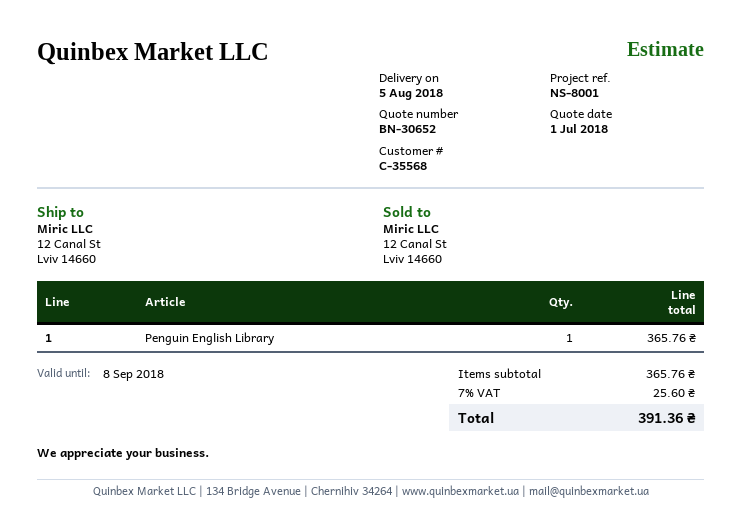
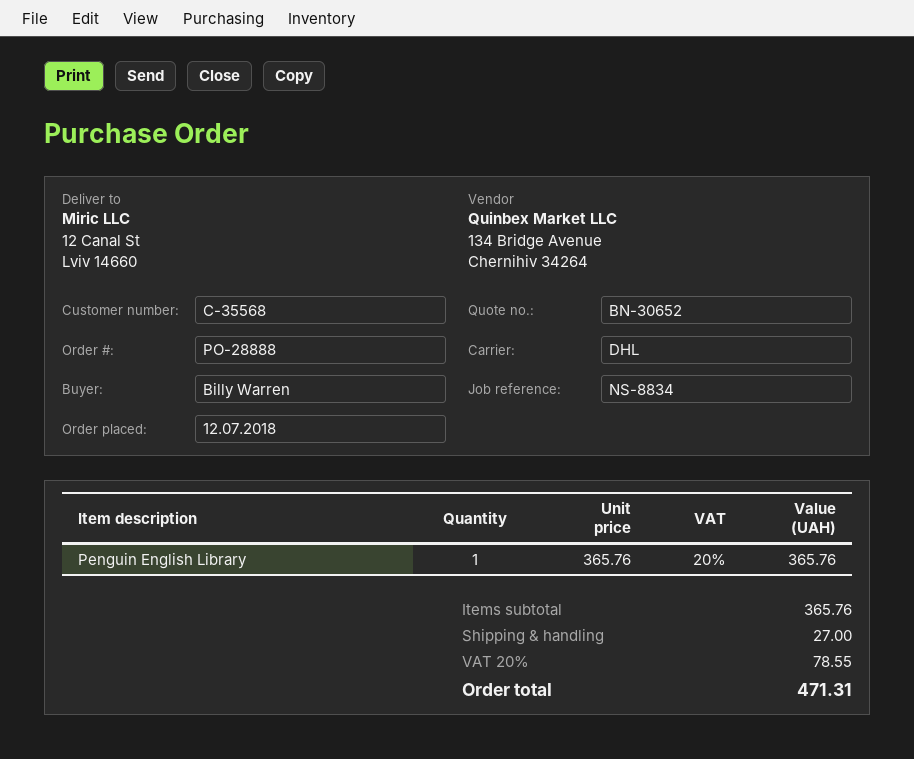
reference: NS-8001 -> NS-8834
shipping: none -> 27.00
tax: 7% = 25.60 -> 20% = 78.55
total: 391.36 -> 471.31

